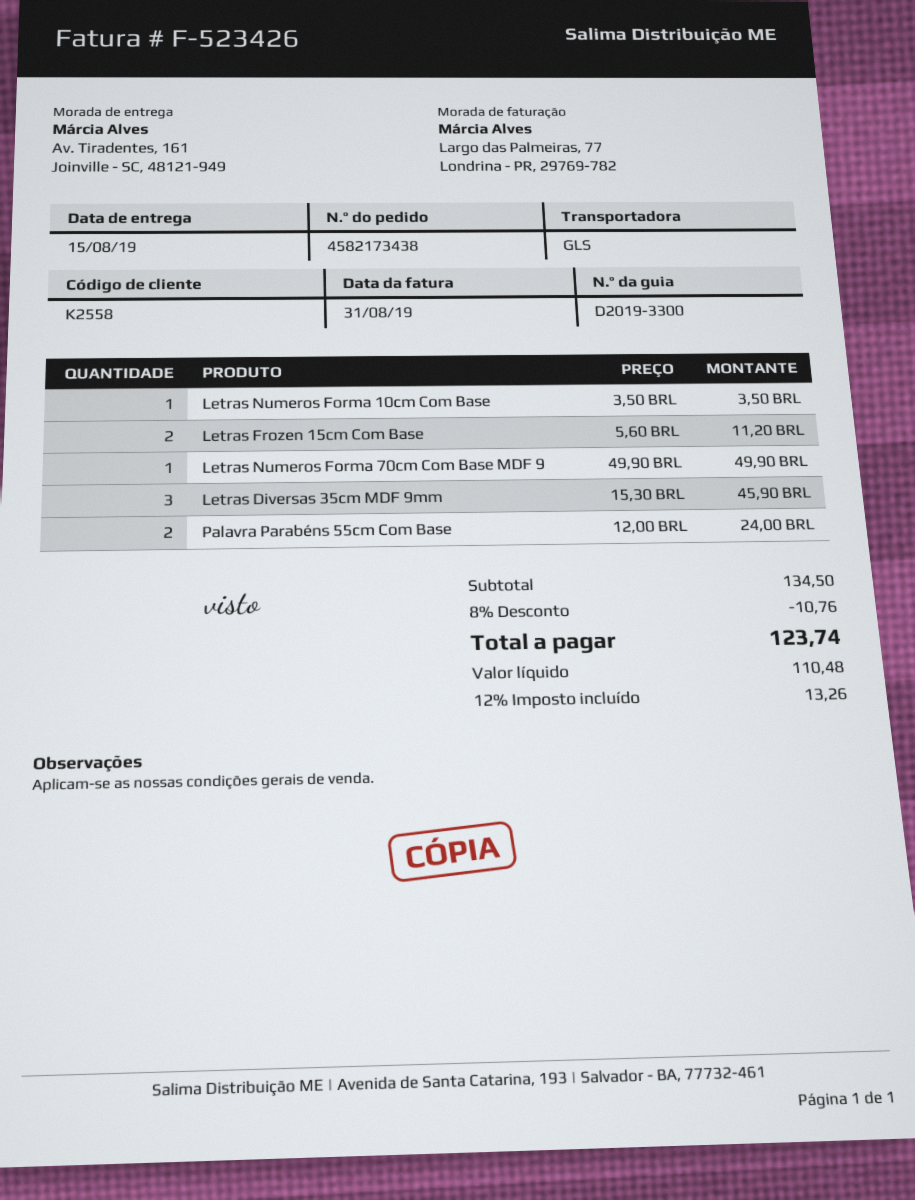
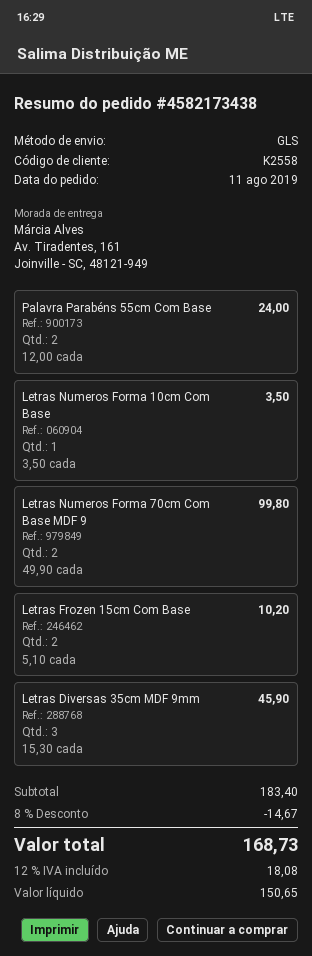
Letras Frozen 15cm Com Base: 2 x 5.60 = 11.20 -> 2 x 5.10 = 10.20
Letras Numeros Forma 70cm Com Base MDF 9: 1 x 49.90 = 49.90 -> 2 x 49.90 = 99.80
subtotal: 134.50 -> 183.40
discount: 8% = 10.76 -> 8% = 14.67
net: 110.48 -> 150.65
tax: 12% = 13.26 -> 12% = 18.08
total: 123.74 -> 168.73

